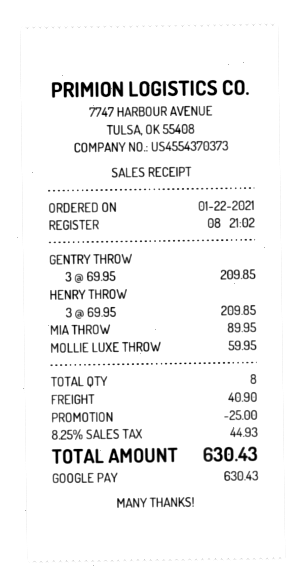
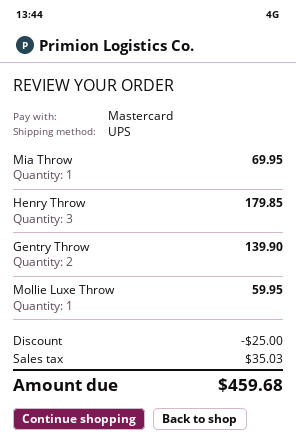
payment method: Google Pay -> Mastercard
GENTRY THROW: 3 for 209.85 -> 2 for 139.90
HENRY THROW: 3 for 209.85 -> 3 for 179.85
MIA THROW: 1 for 89.95 -> 1 for 69.95
shipping: 40.90 -> none
tax: 44.93 -> 35.03
total: 630.43 -> 459.68

